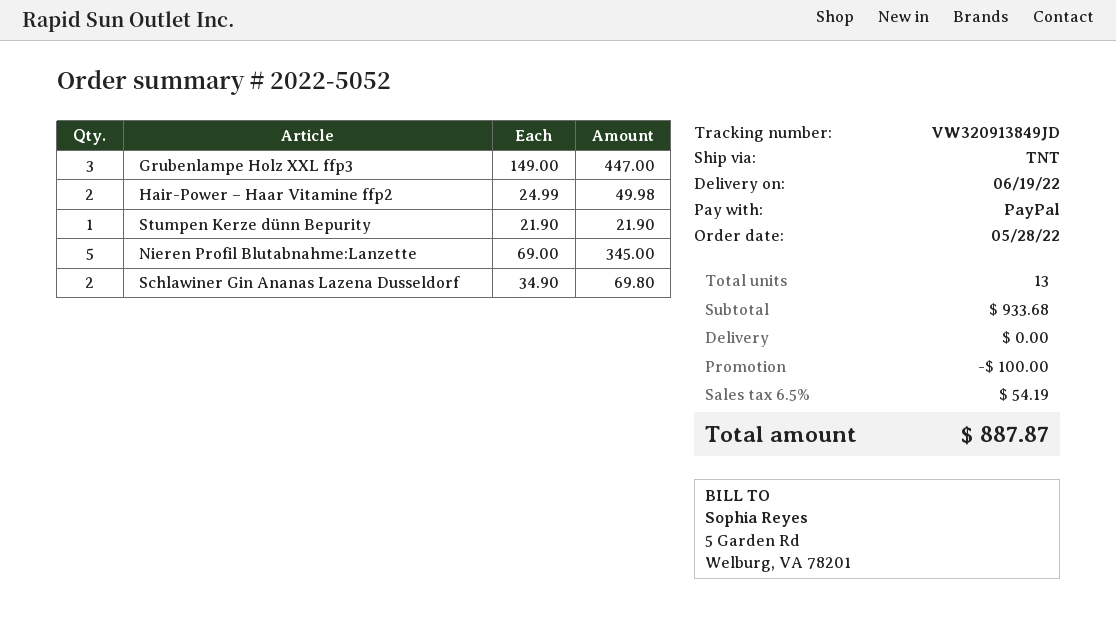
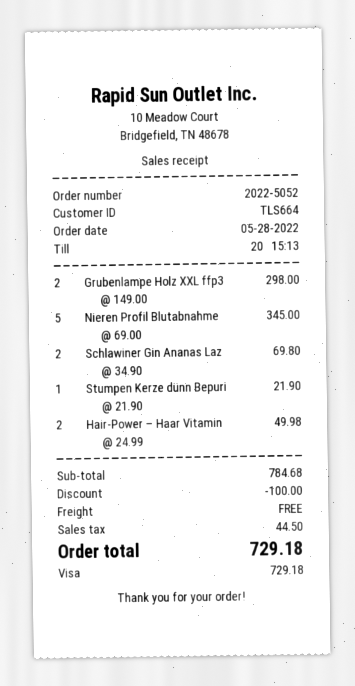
payment method: PayPal -> Visa
Grubenlampe Holz XXL ffp3: 3 x 149.00 = 447.00 -> 2 x 149.00 = 298.00
subtotal: 933.68 -> 784.68
tax: 54.19 -> 44.50
total: 887.87 -> 729.18

